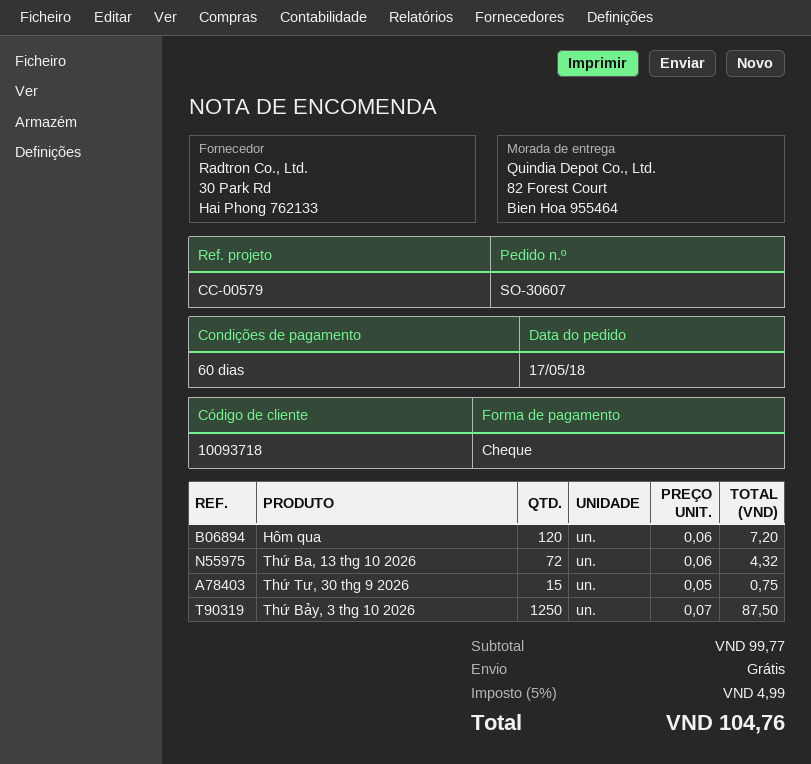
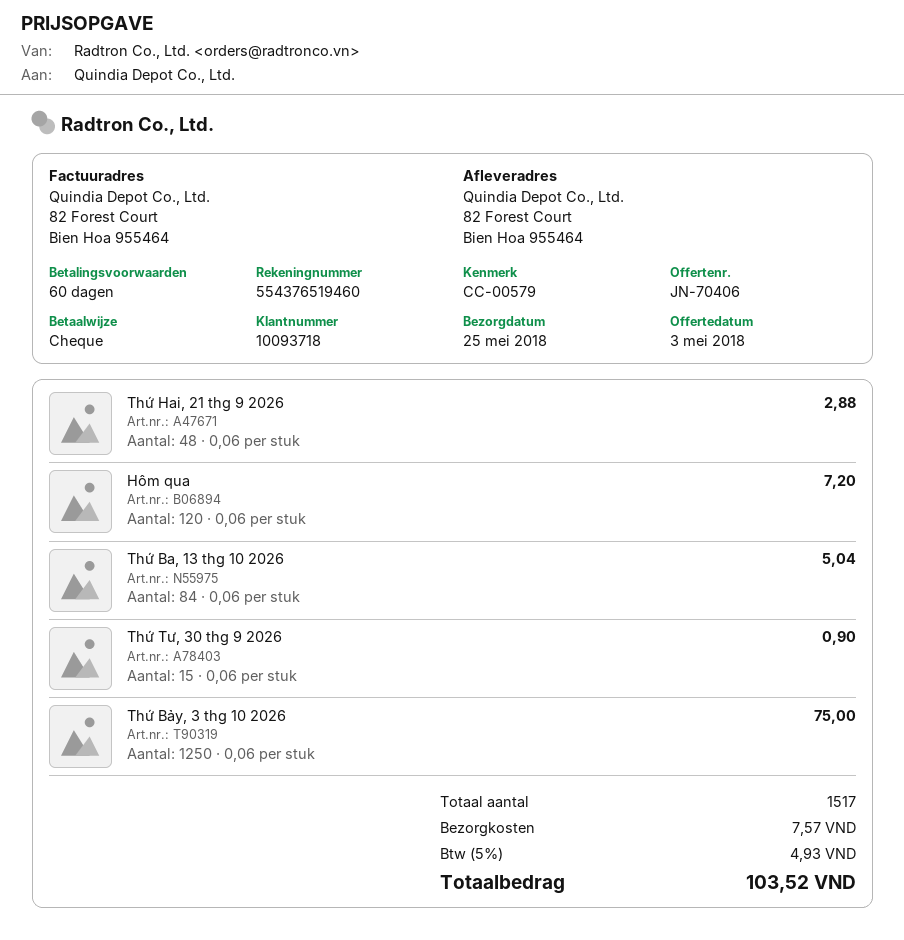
Thứ Ba, 13 thg 10 2026: 72 x 0.06 = 4.32 -> 84 x 0.06 = 5.04
Thứ Tư, 30 thg 9 2026: 15 x 0.05 = 0.75 -> 15 x 0.06 = 0.90
Thứ Bảy, 3 thg 10 2026: 1250 x 0.07 = 87.50 -> 1250 x 0.06 = 75.00
Thứ Hai, 21 thg 9 2026: none -> 48 x 0.06 = 2.88
shipping: 0.00 -> 7.57
tax: 5% = 4.99 -> 5% = 4.93
total: 104.76 -> 103.52

